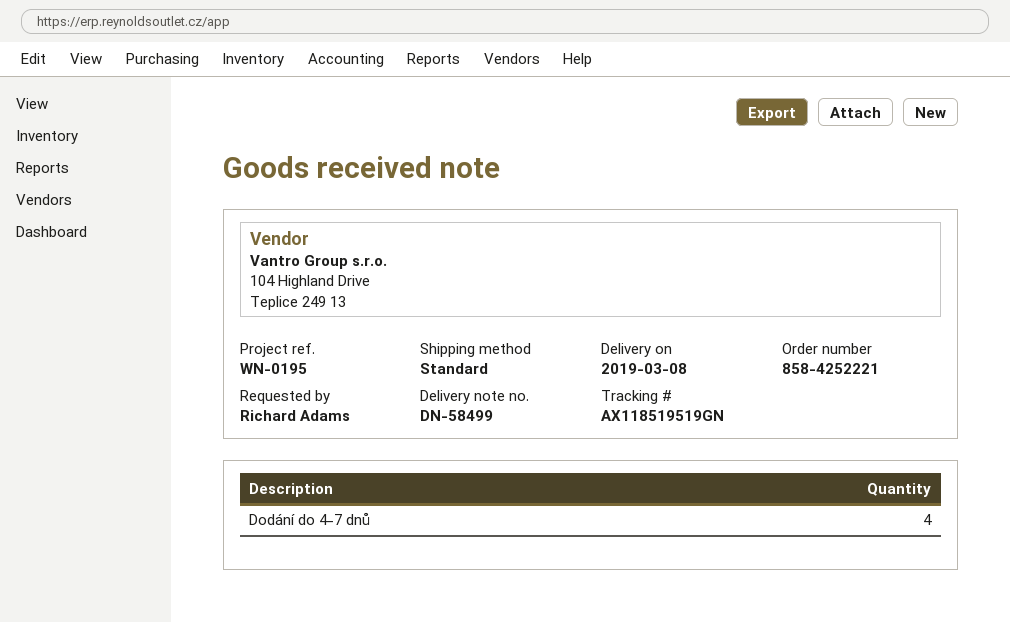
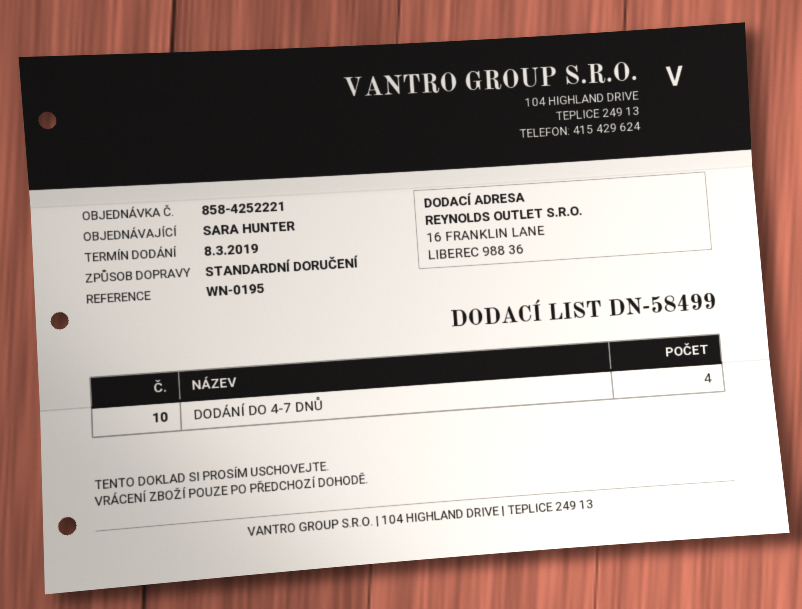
ordered by: Richard Adams -> SARA HUNTER

